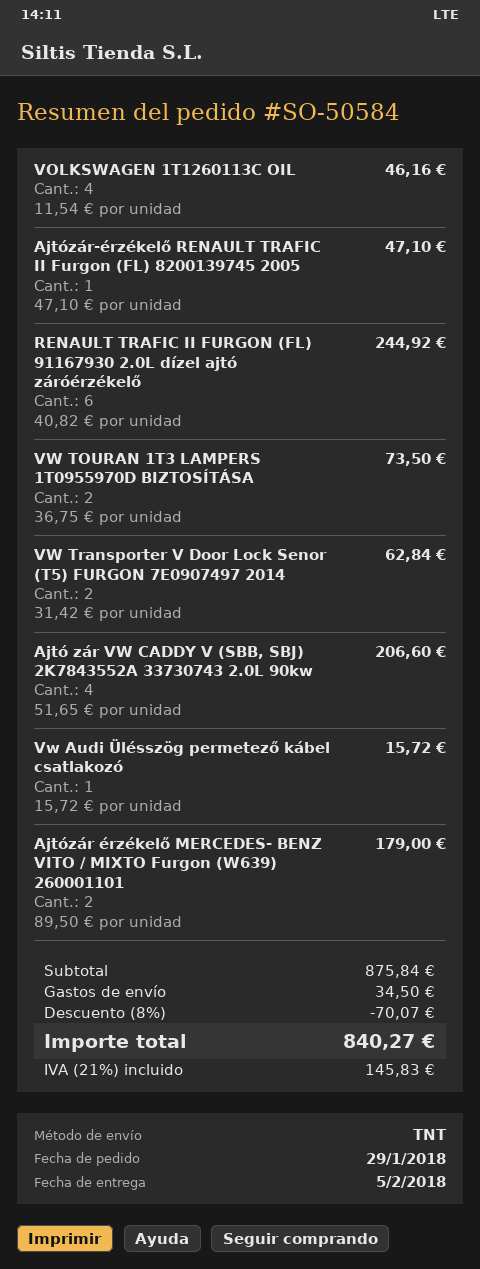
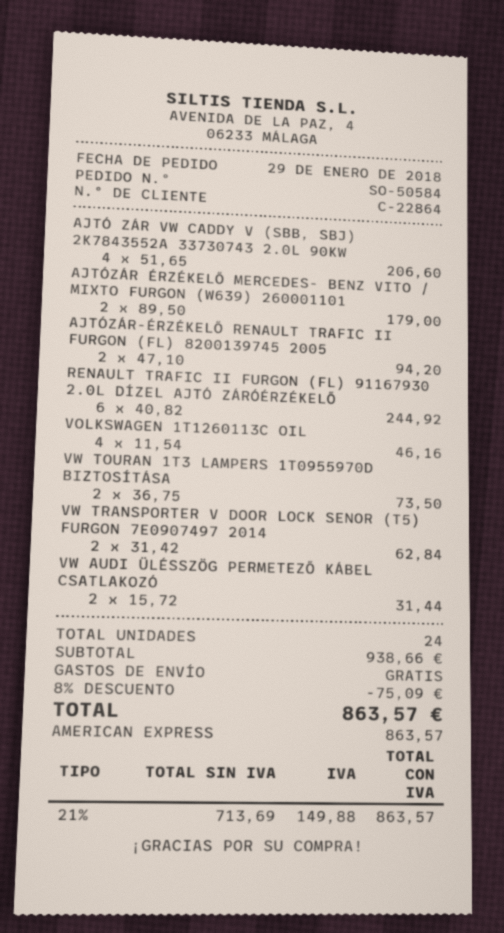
Ajtózár-érzékelő RENAULT TRAFIC II Furgon (FL) 8200139745 2005: 1 x 47.10 = 47.10 -> 2 x 47.10 = 94.20
Vw Audi Ülésszög permetező kábel csatlakozó: 1 x 15.72 = 15.72 -> 2 x 15.72 = 31.44
subtotal: 875.84 -> 938.66
discount: 8% = 70.07 -> 8% = 75.09
shipping: 34.50 -> 0.00
tax: 21% = 145.83 -> 21% = 149.88
total: 840.27 -> 863.57

